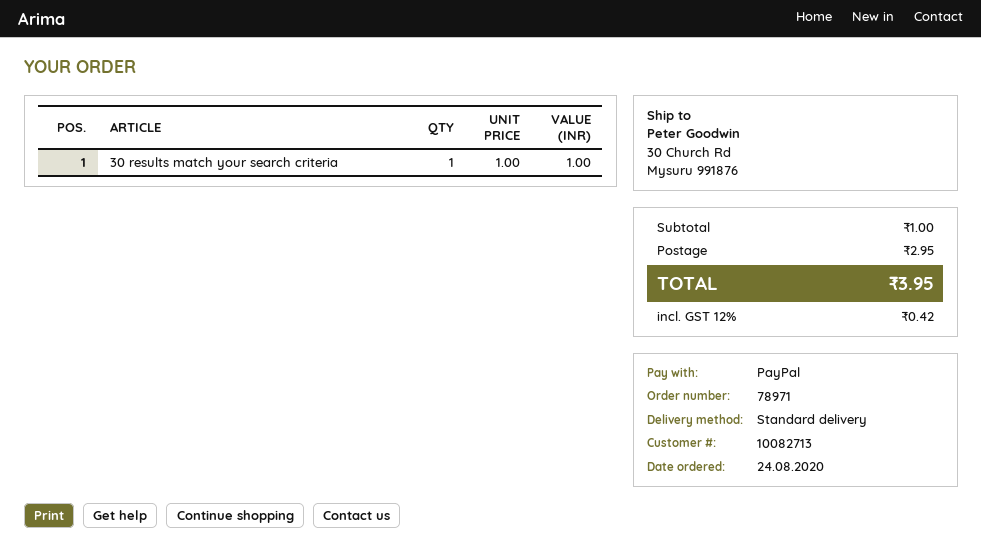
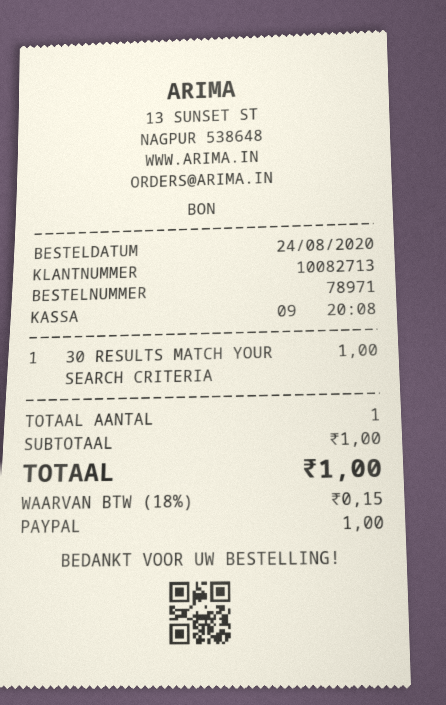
shipping: 2.95 -> none
tax: 12% = 0.42 -> 18% = 0.15
total: 3.95 -> 1.00

